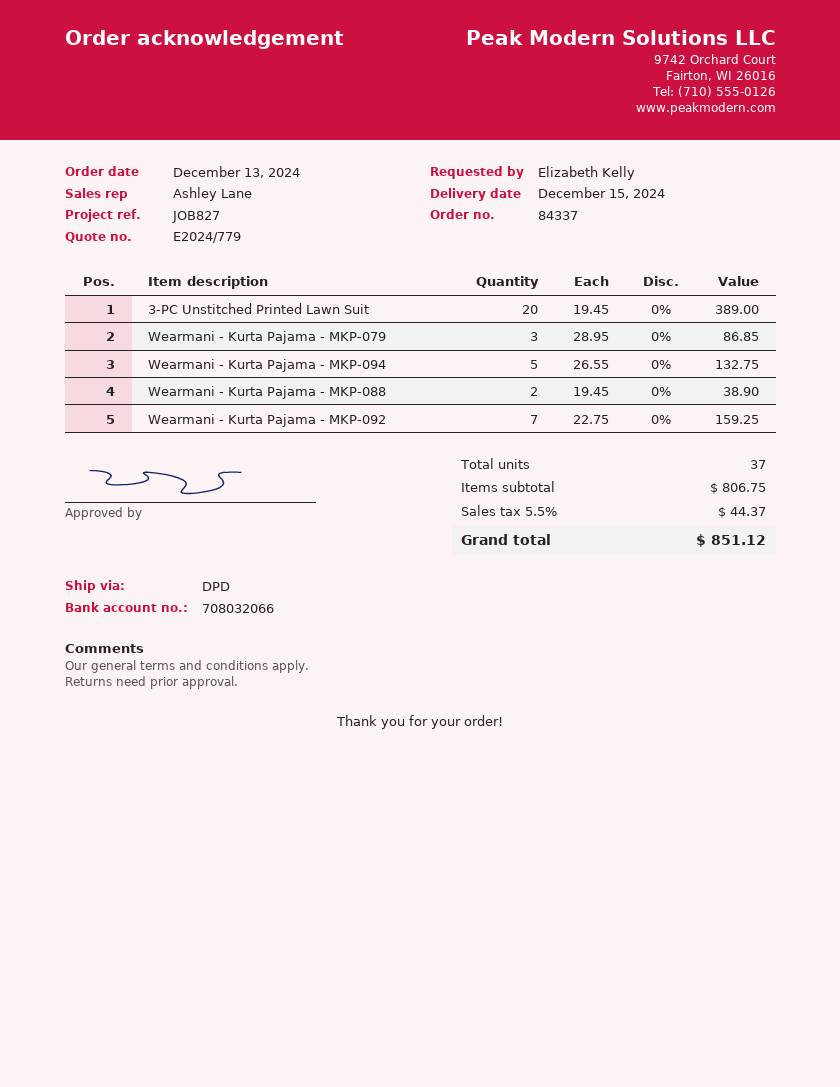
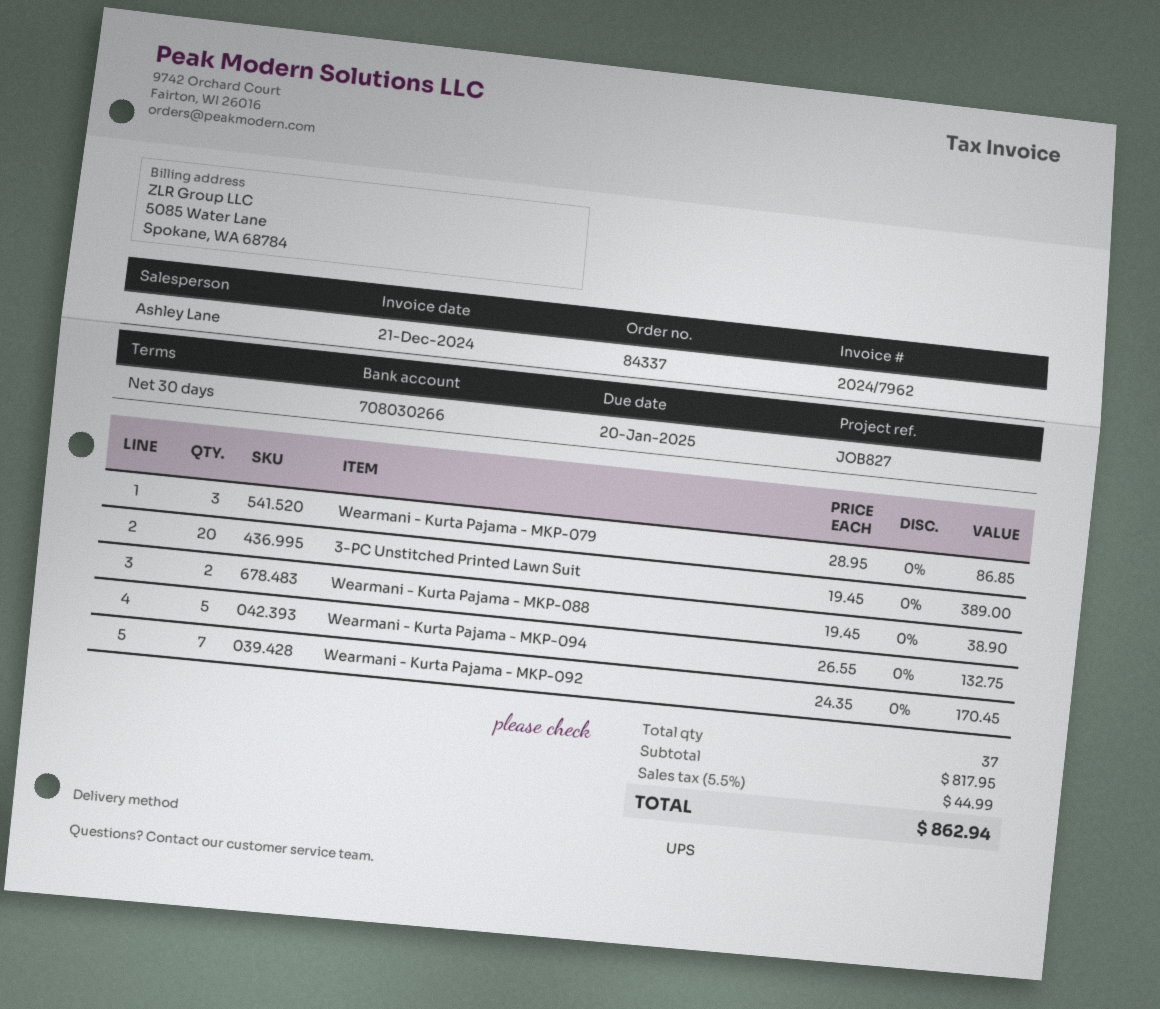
bank account: 708032066 -> 708030266
shipping method: DPD -> UPS
Wearmani - Kurta Pajama - MKP-092: 7 x 22.75 = 159.25 -> 7 x 24.35 = 170.45
subtotal: 806.75 -> 817.95
tax: 5.5% = 44.37 -> 5.5% = 44.99
total: 851.12 -> 862.94

